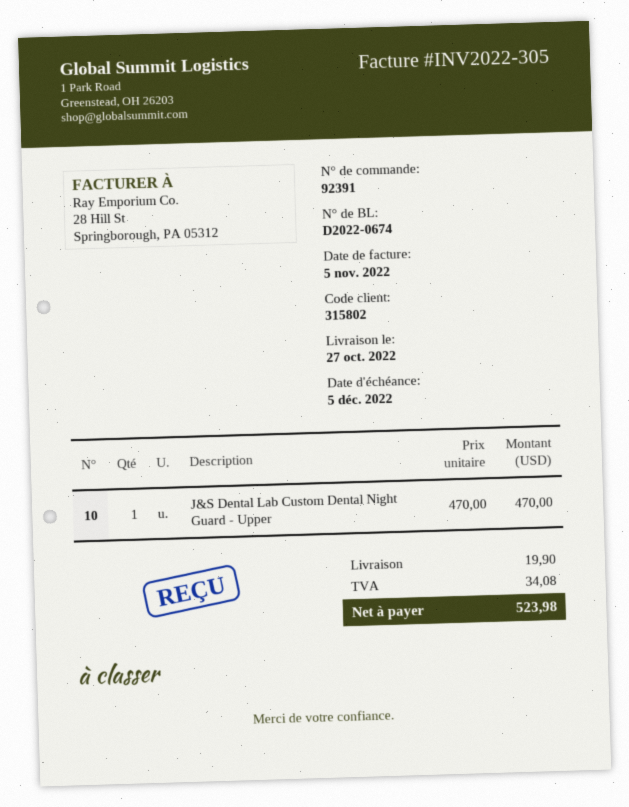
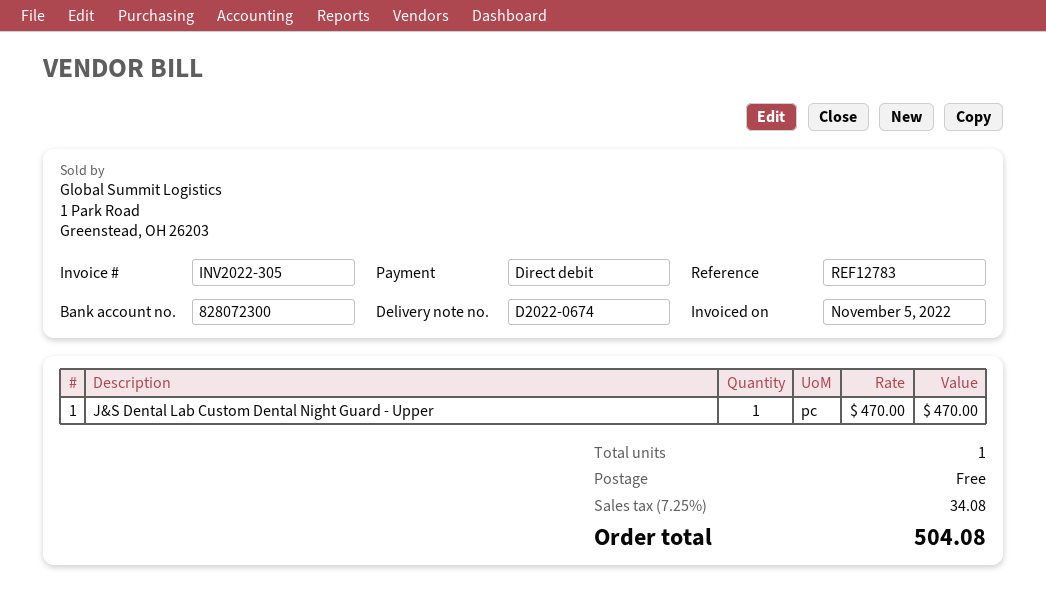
shipping: 19.90 -> 0.00
total: 523.98 -> 504.08

